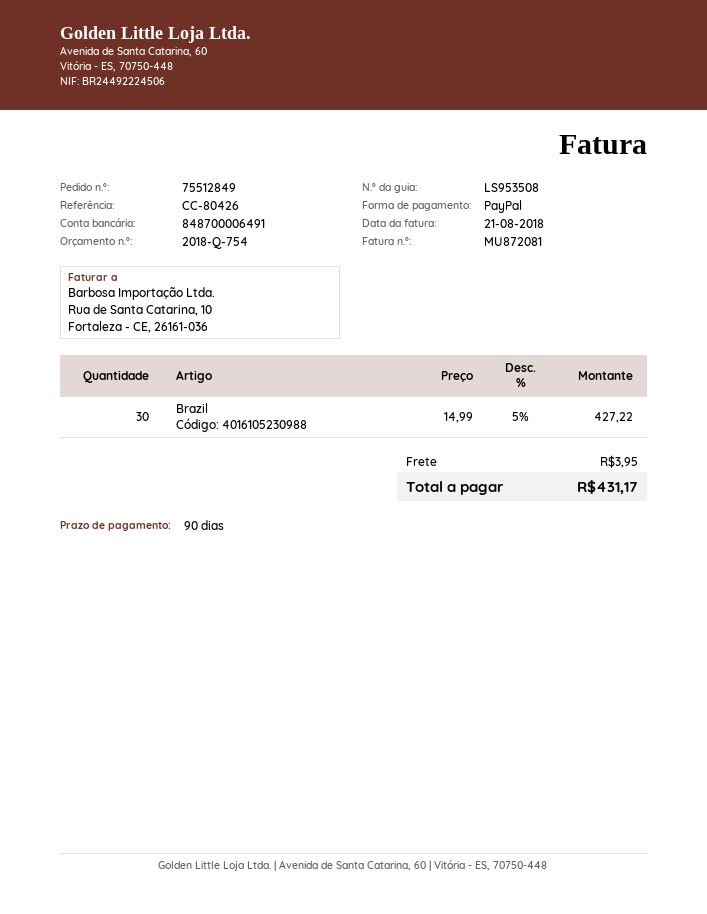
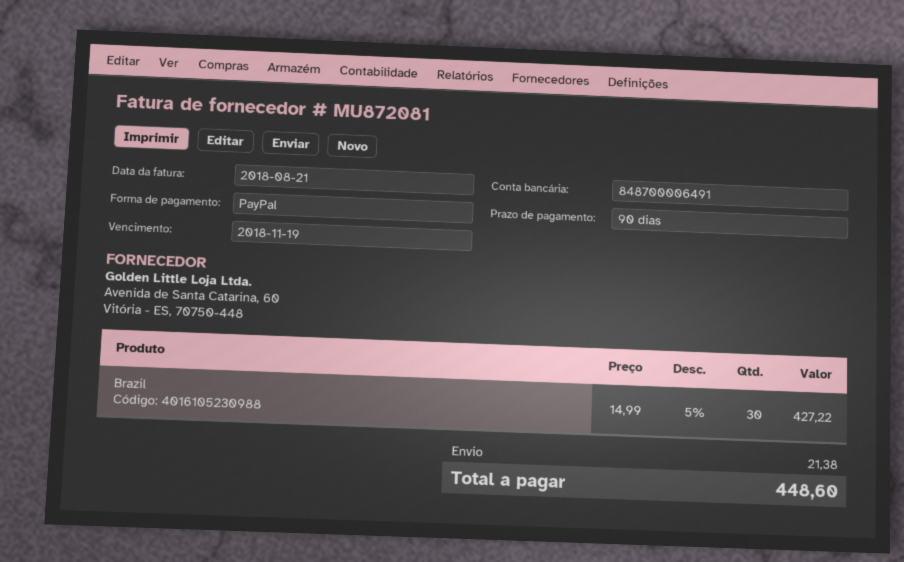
shipping: 3.95 -> 21.38
total: 431.17 -> 448.60

